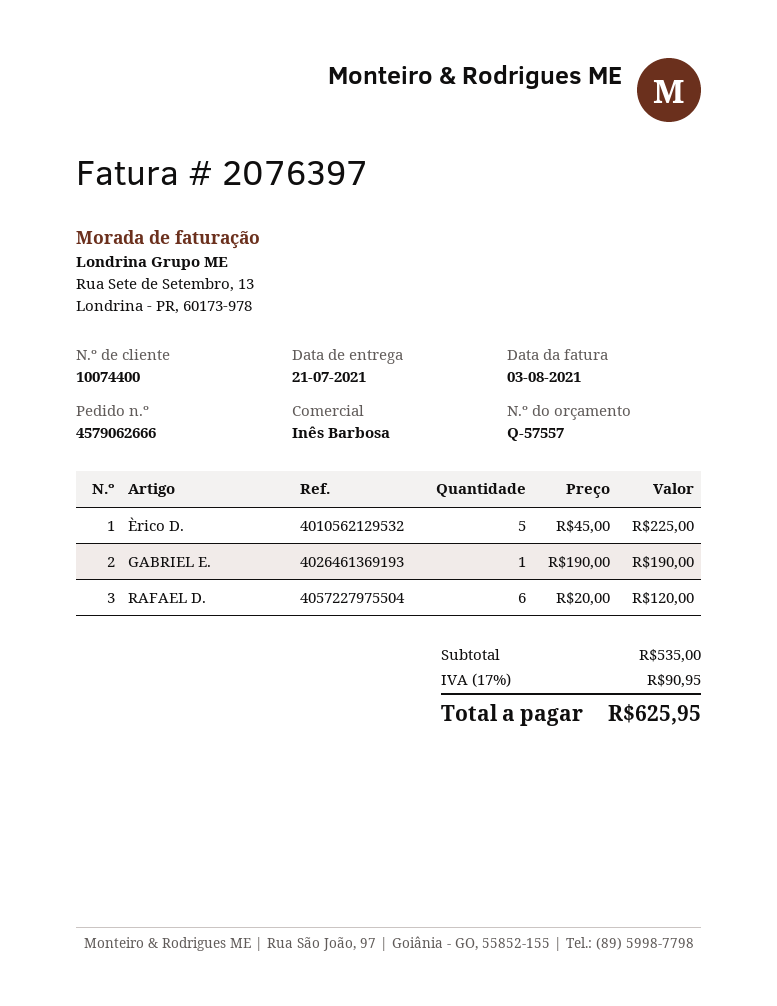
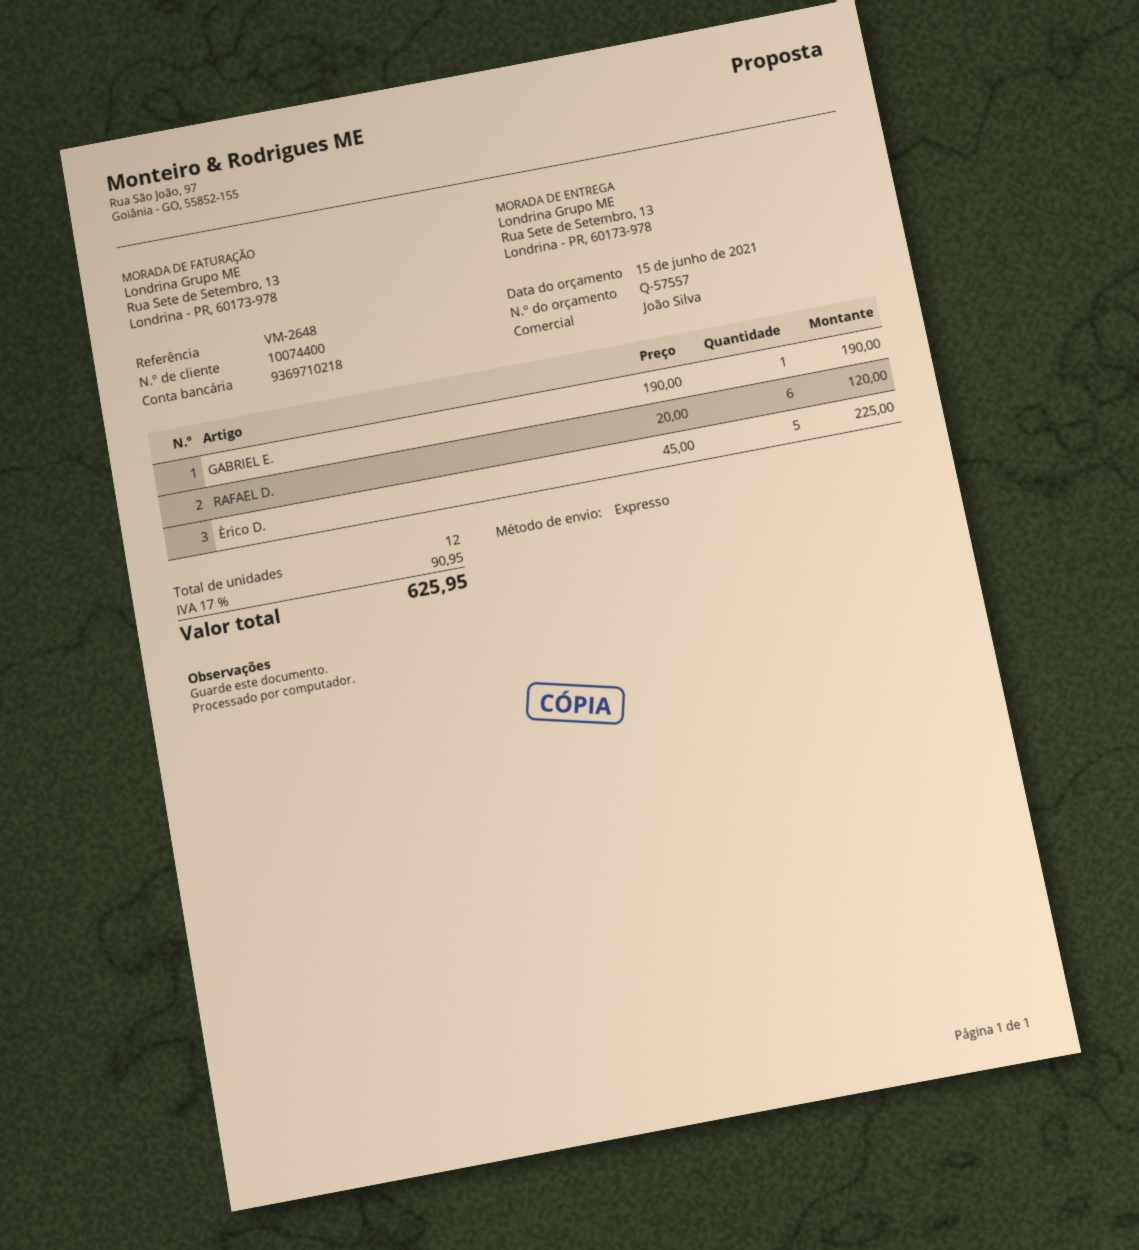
sales rep: Inês Barbosa -> João Silva

